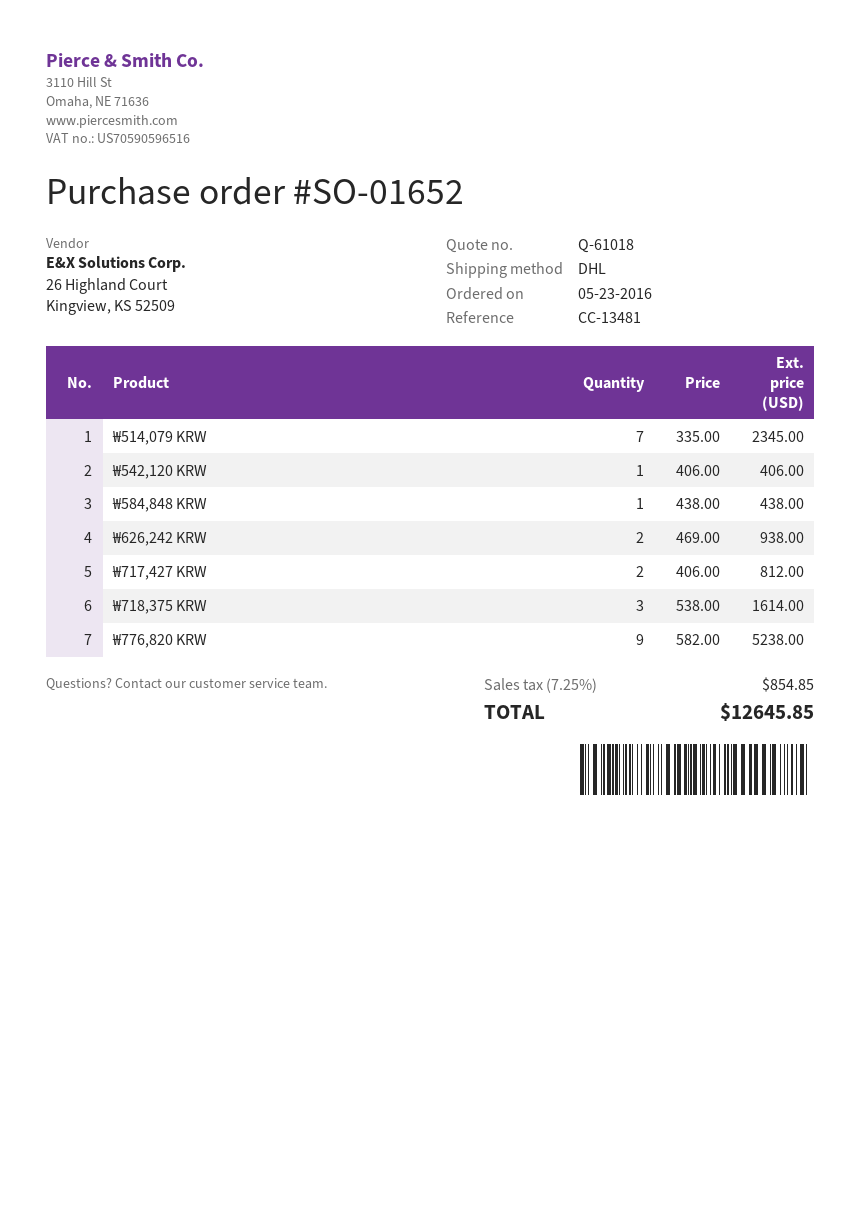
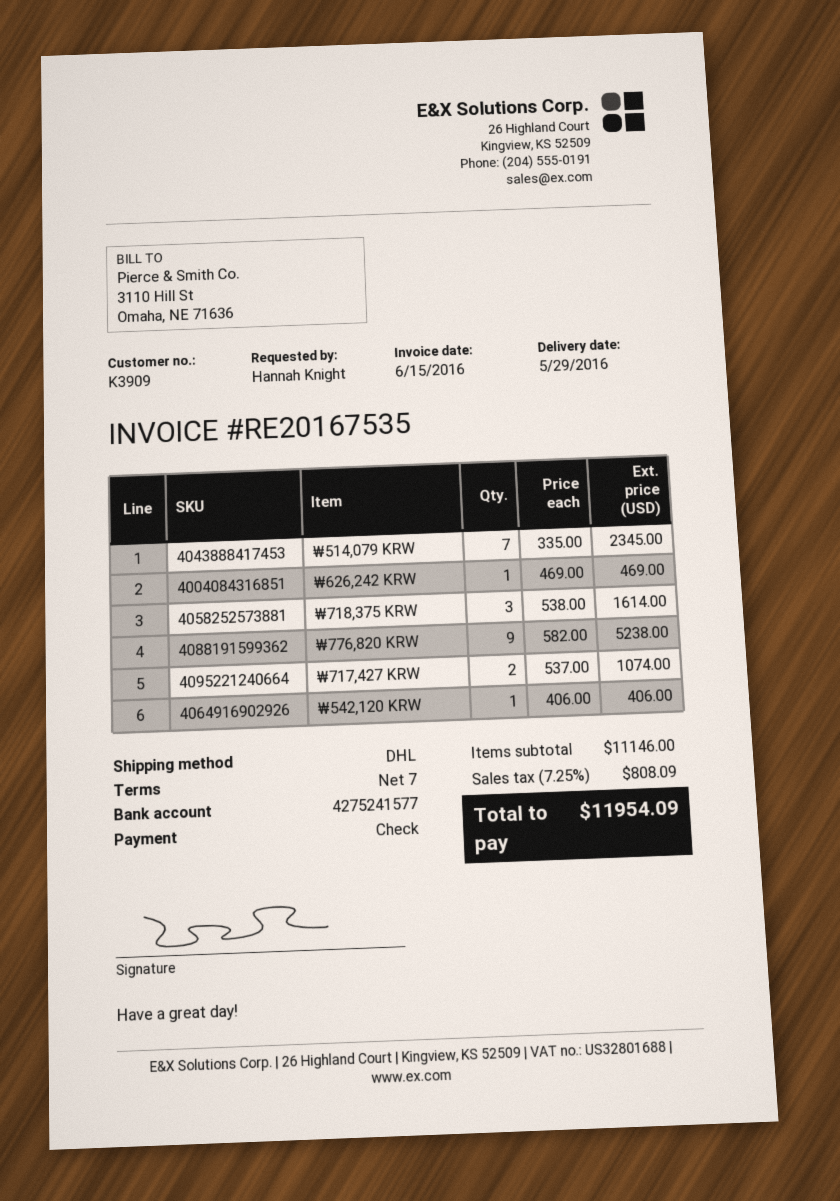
₩584,848 KRW: 1 x 438.00 = 438.00 -> none
₩626,242 KRW: 2 x 469.00 = 938.00 -> 1 x 469.00 = 469.00
₩717,427 KRW: 2 x 406.00 = 812.00 -> 2 x 537.00 = 1074.00
tax: 7.25% = 854.85 -> 7.25% = 808.09
total: 12645.85 -> 11954.09

